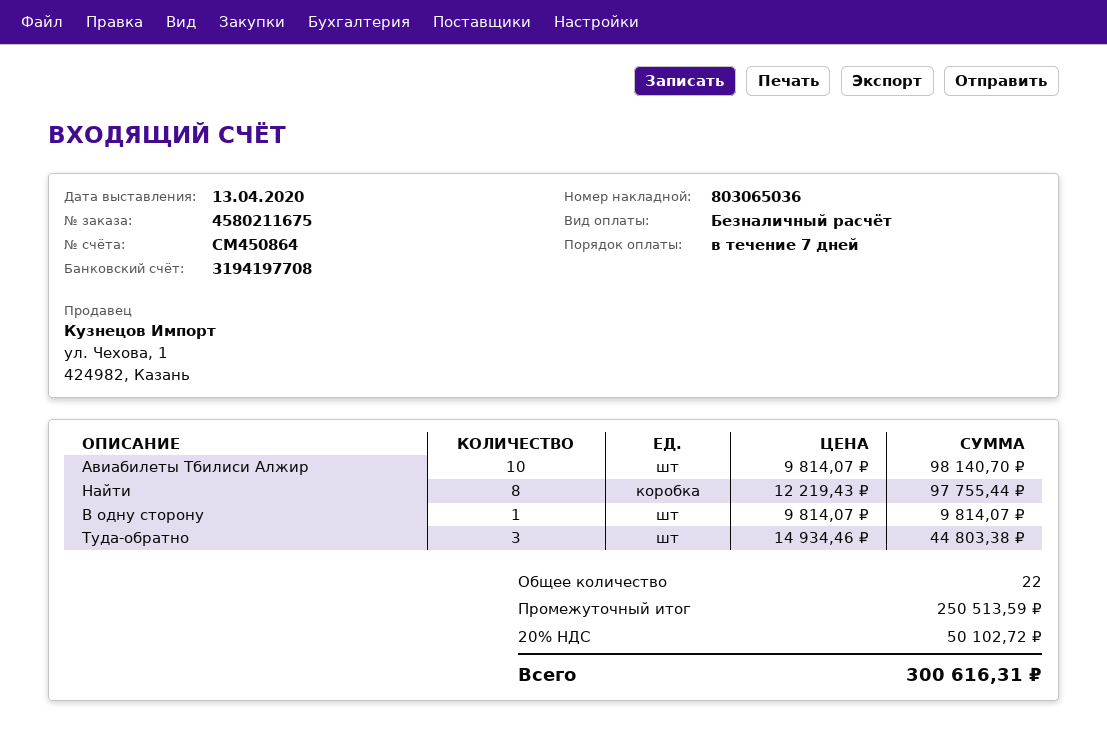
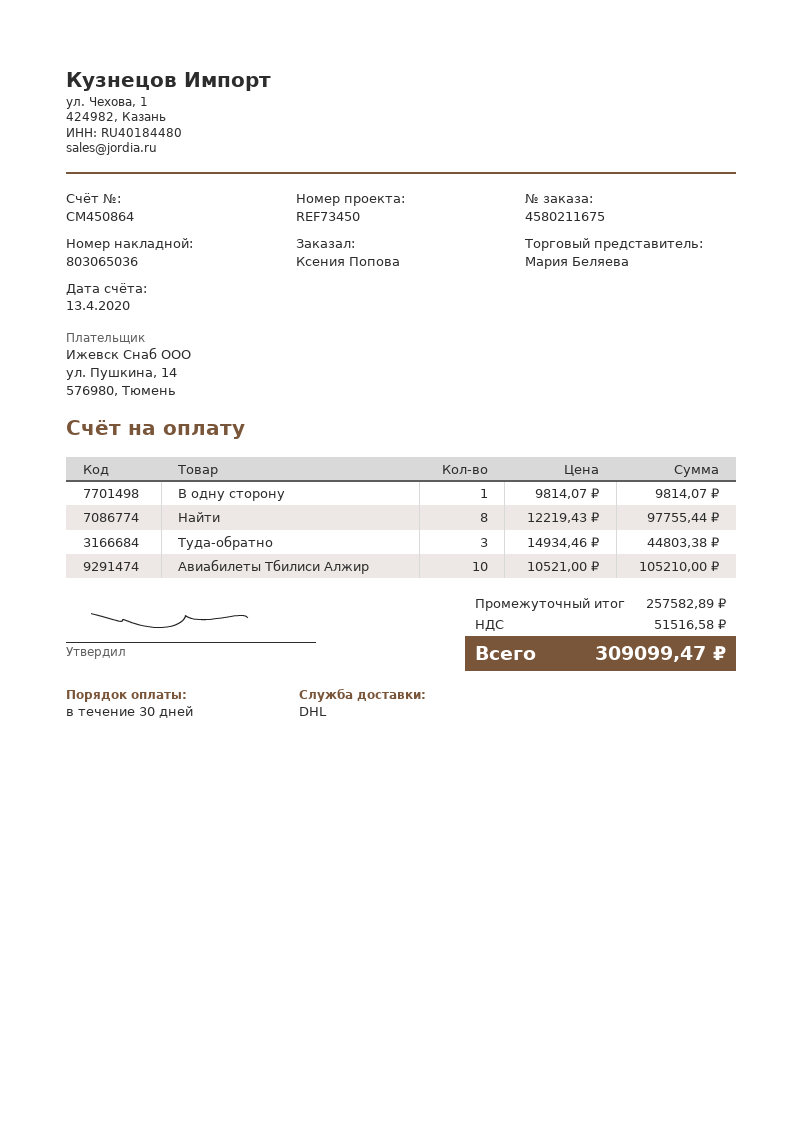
payment terms: 7 days -> 30 days
Авиабилеты Тбилиси Алжир: 10 x 9814.07 = 98140.70 -> 10 x 10521.00 = 105210.00
subtotal: 250513.59 -> 257582.89
tax: 50102.72 -> 51516.58
total: 300616.31 -> 309099.47

